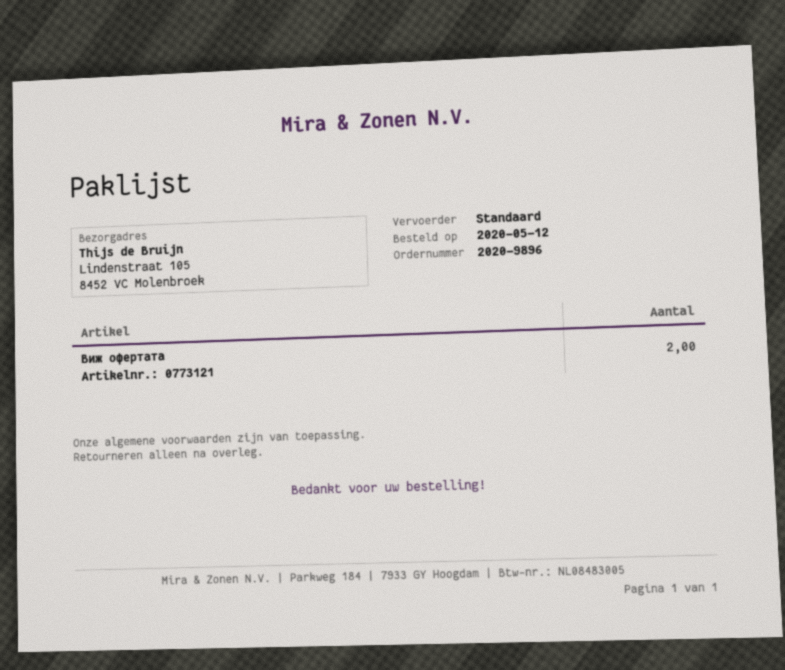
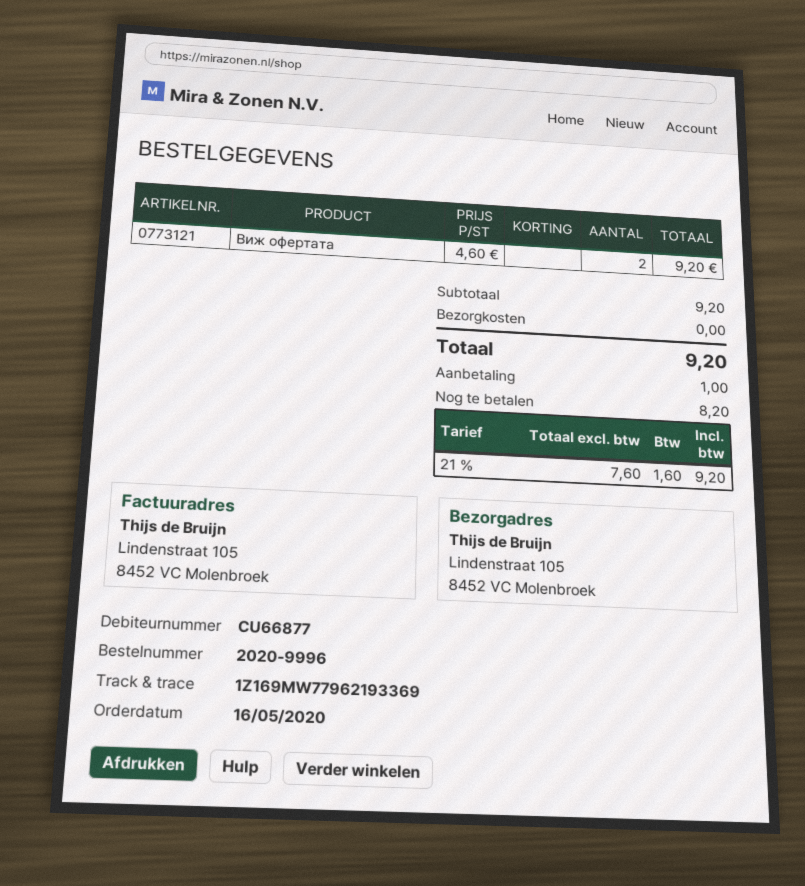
order number: 2020-9896 -> 2020-9996
order date: 2020-05-12 -> 2020-05-16

